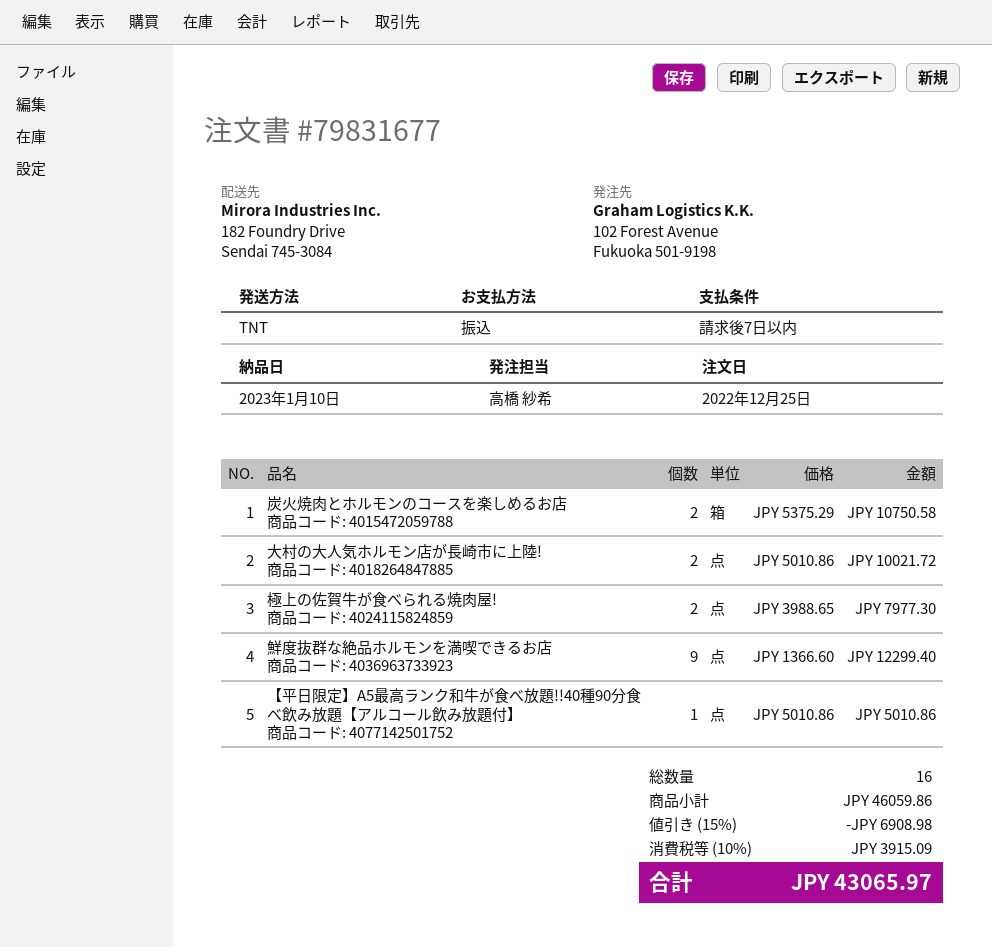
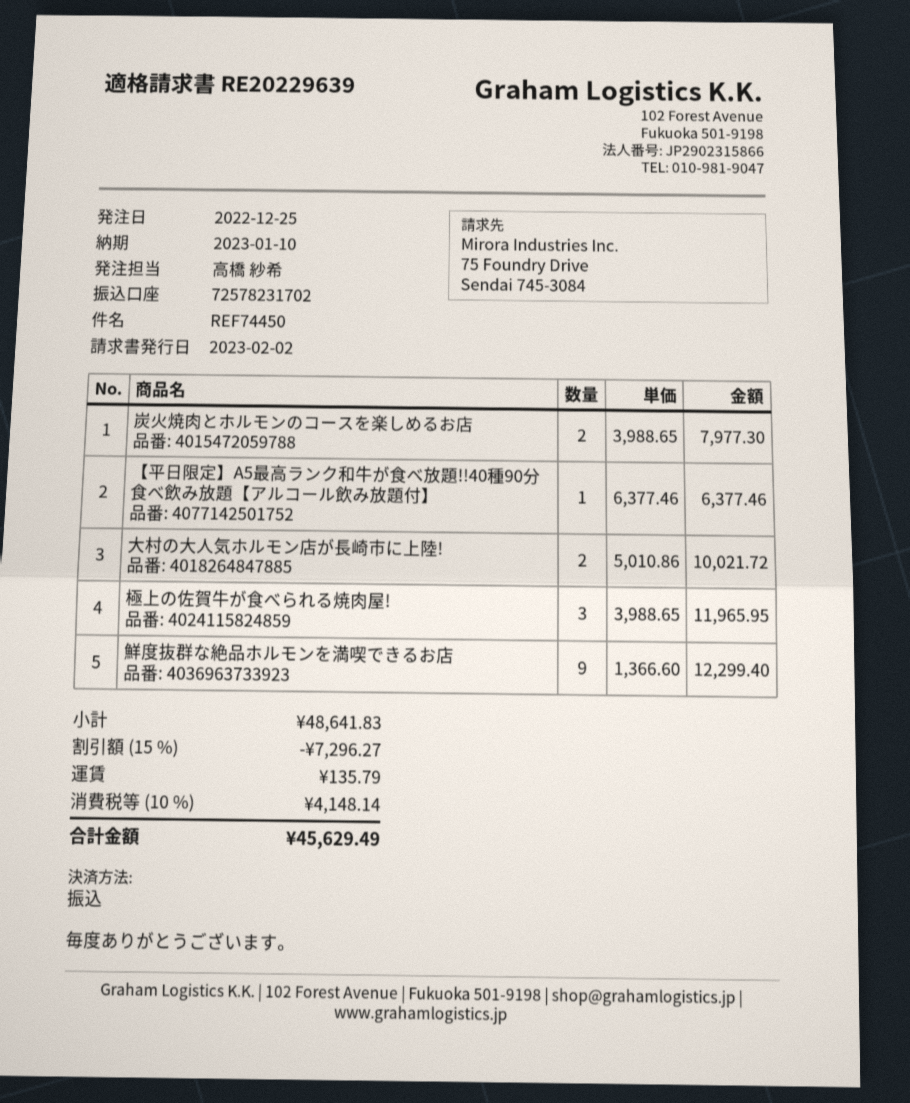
炭火焼肉とホルモンのコースを楽しめるお店: 2 x 5375.29 = 10750.58 -> 2 x 3988.65 = 7977.30
極上の佐賀牛が食べられる焼肉屋!: 2 x 3988.65 = 7977.30 -> 3 x 3988.65 = 11965.95
【平日限定】A5最高ランク和牛が食べ放題!!40種90分食べ飲み放題【アルコール飲み放題付】: 1 x 5010.86 = 5010.86 -> 1 x 6377.46 = 6377.46
subtotal: 46059.86 -> 48641.83
discount: 15% = 6908.98 -> 15% = 7296.27
shipping: none -> 135.79
tax: 10% = 3915.09 -> 10% = 4148.14
total: 43065.97 -> 45629.49

